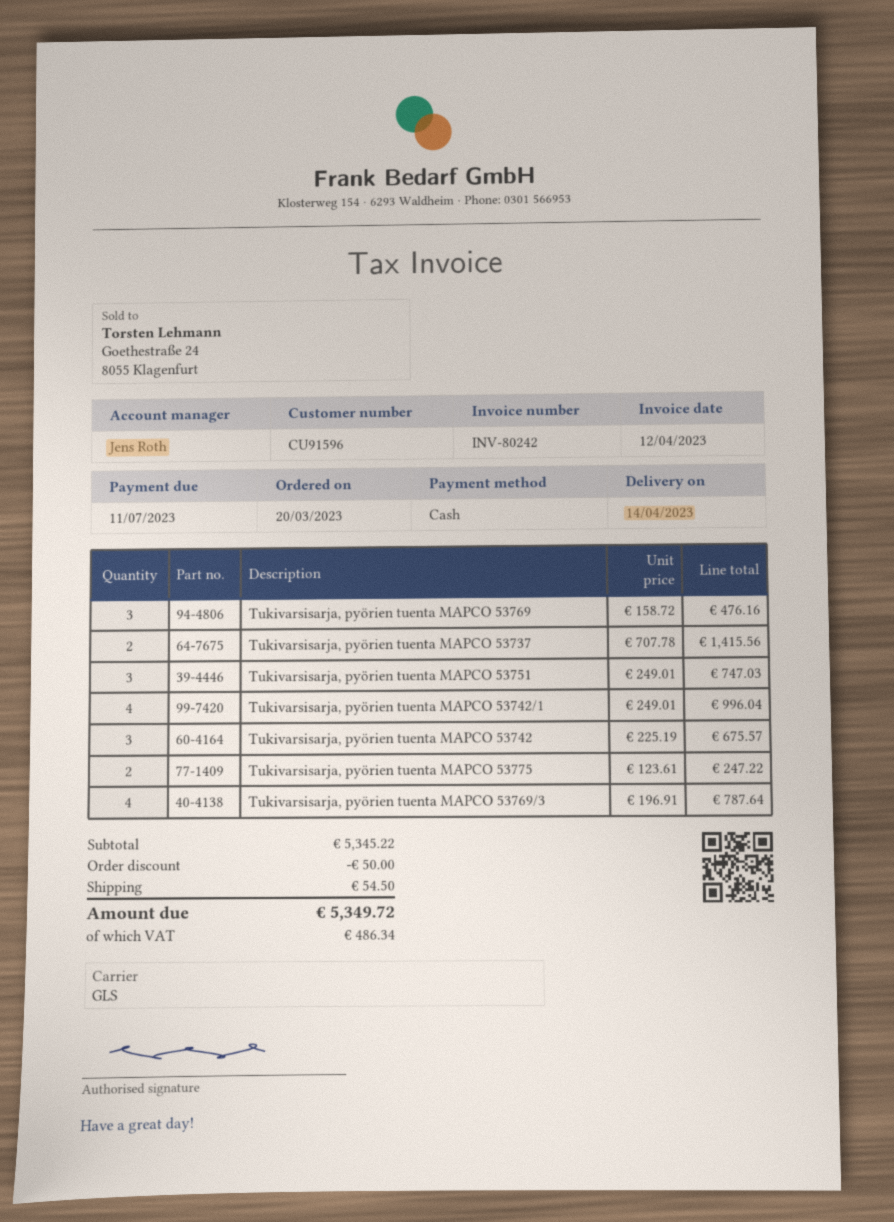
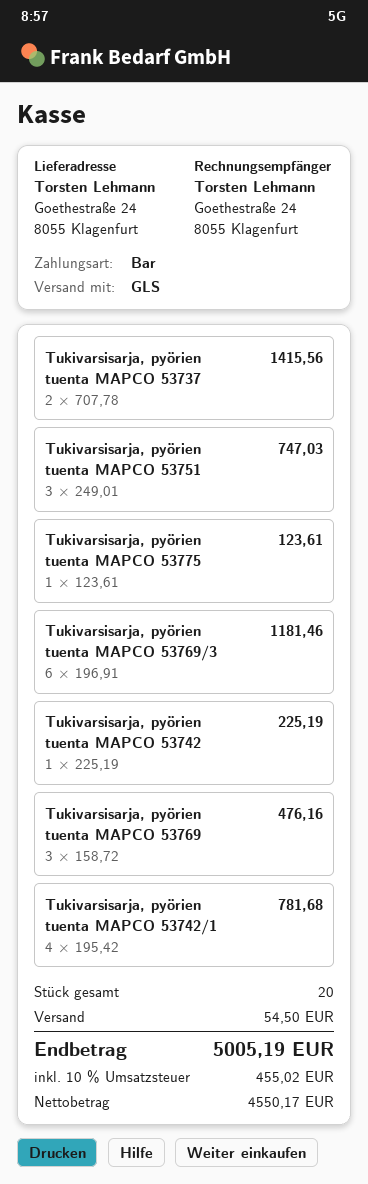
Tukivarsisarja, pyörien tuenta MAPCO 53742/1: 4 x 249.01 = 996.04 -> 4 x 195.42 = 781.68
Tukivarsisarja, pyörien tuenta MAPCO 53742: 3 x 225.19 = 675.57 -> 1 x 225.19 = 225.19
Tukivarsisarja, pyörien tuenta MAPCO 53775: 2 x 123.61 = 247.22 -> 1 x 123.61 = 123.61
Tukivarsisarja, pyörien tuenta MAPCO 53769/3: 4 x 196.91 = 787.64 -> 6 x 196.91 = 1181.46
discount: 50.00 -> none
tax: 486.34 -> 455.02
total: 5349.72 -> 5005.19

